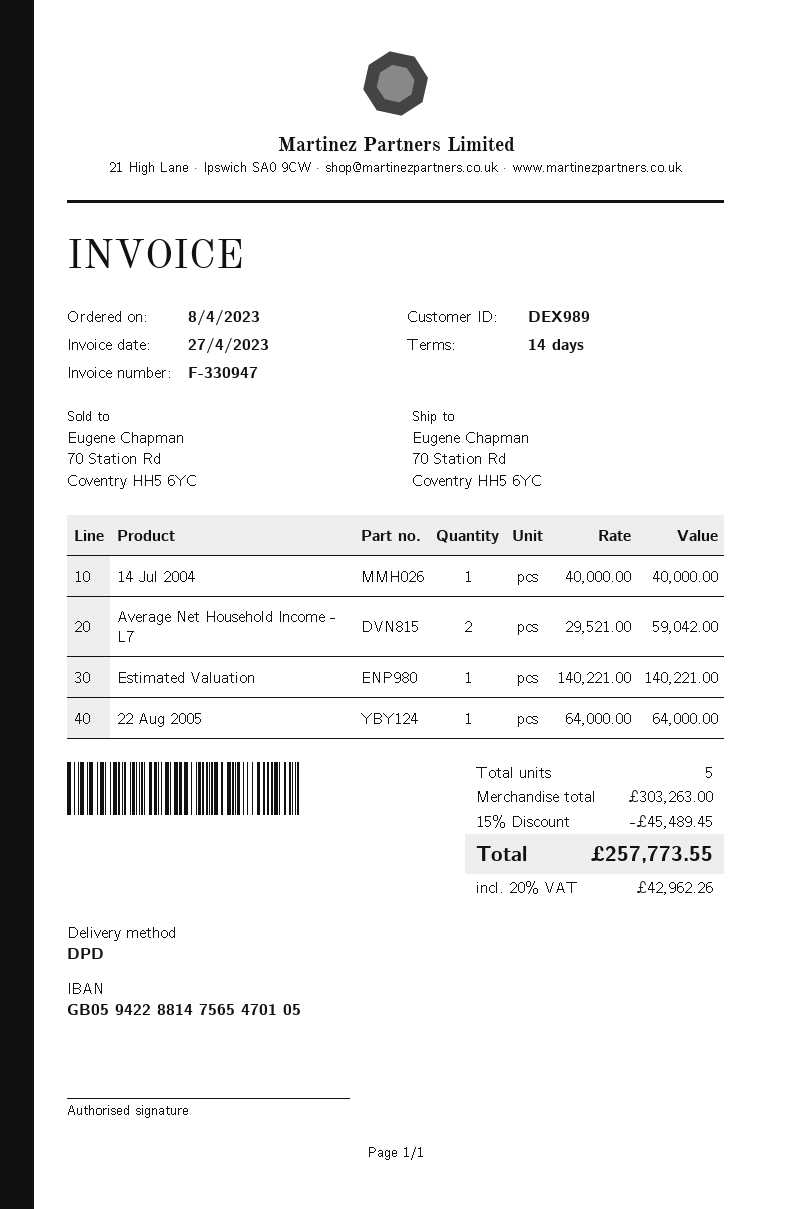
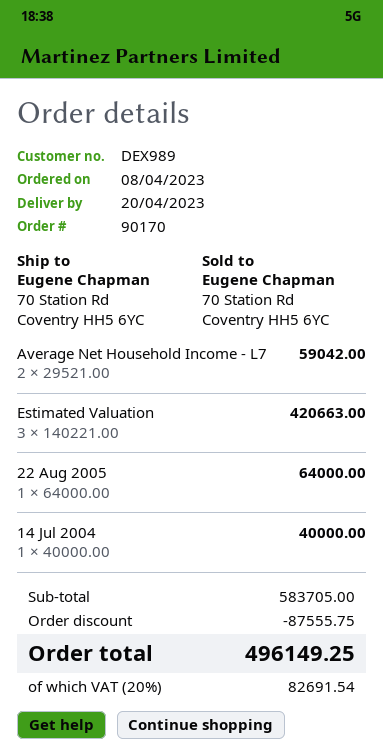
Estimated Valuation: 1 x 140221.00 = 140221.00 -> 3 x 140221.00 = 420663.00
subtotal: 303263.00 -> 583705.00
discount: 45489.45 -> 87555.75
tax: 20% = 42962.26 -> 20% = 82691.54
total: 257773.55 -> 496149.25

